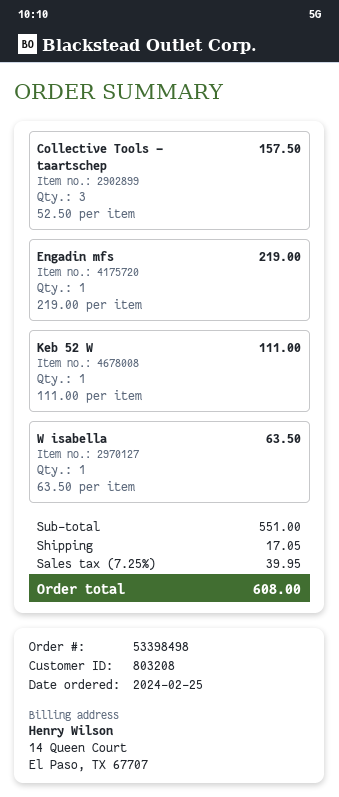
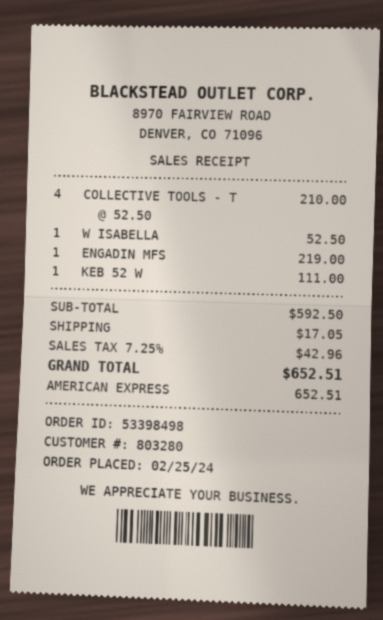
customer number: 803208 -> 803280
Collective Tools - taartschep: 3 x 52.50 = 157.50 -> 4 x 52.50 = 210.00
W isabella: 1 x 63.50 = 63.50 -> 1 x 52.50 = 52.50
subtotal: 551.00 -> 592.50
tax: 7.25% = 39.95 -> 7.25% = 42.96
total: 608.00 -> 652.51

